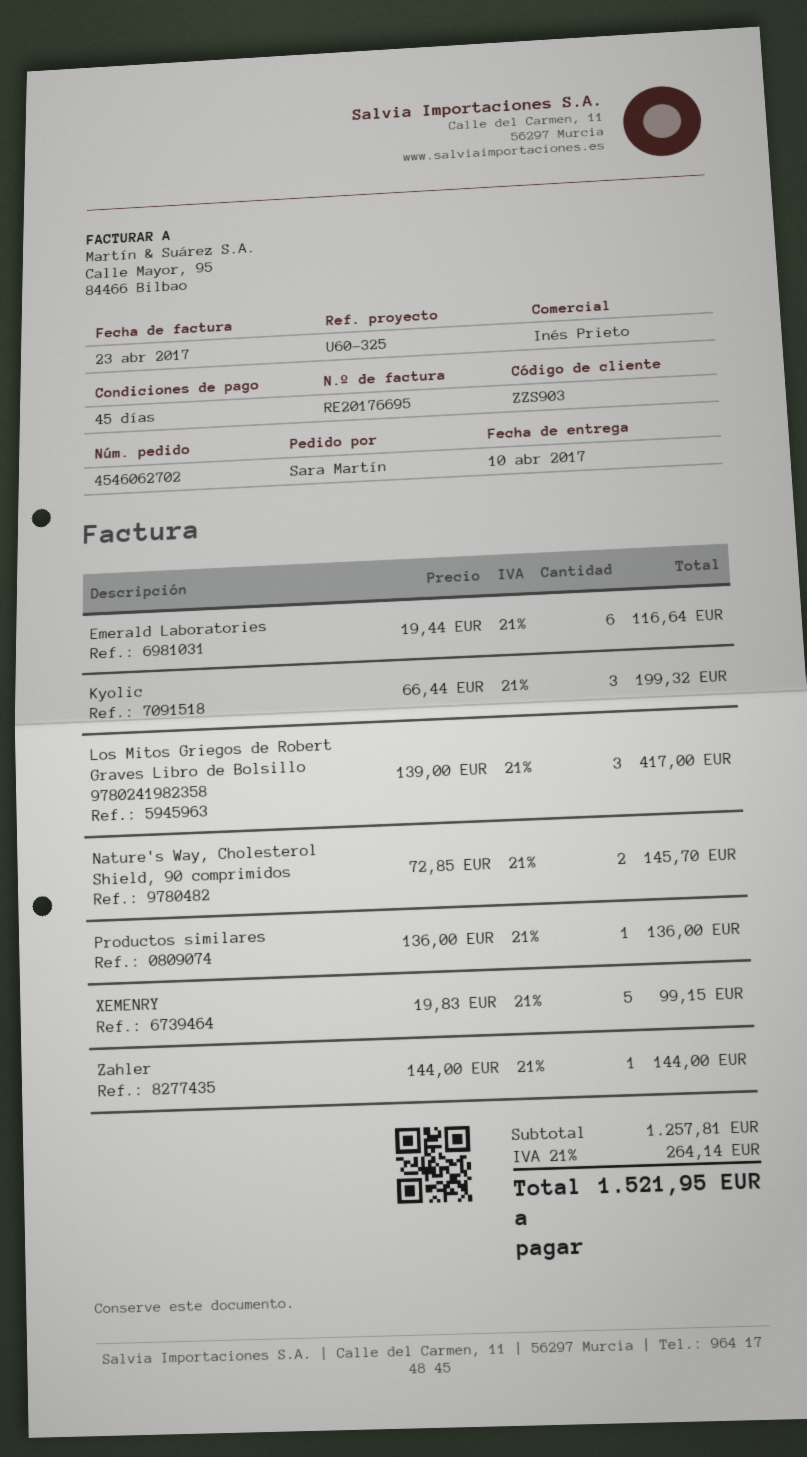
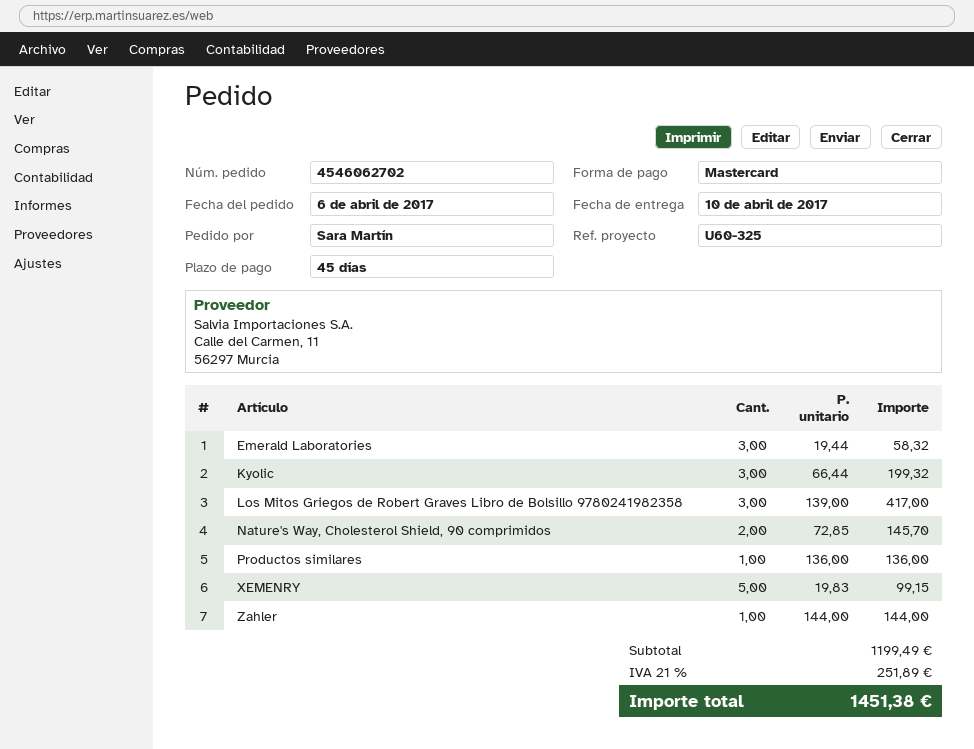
Emerald Laboratories: 6 x 19.44 = 116.64 -> 3 x 19.44 = 58.32
subtotal: 1257.81 -> 1199.49
tax: 21% = 264.14 -> 21% = 251.89
total: 1521.95 -> 1451.38

